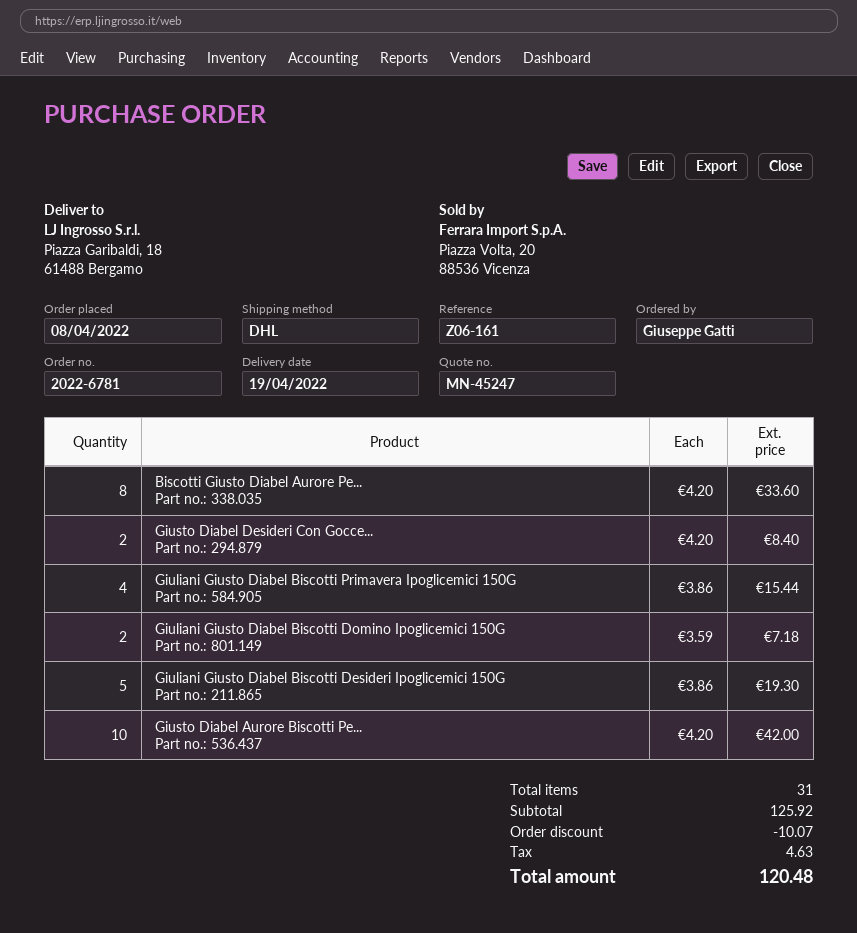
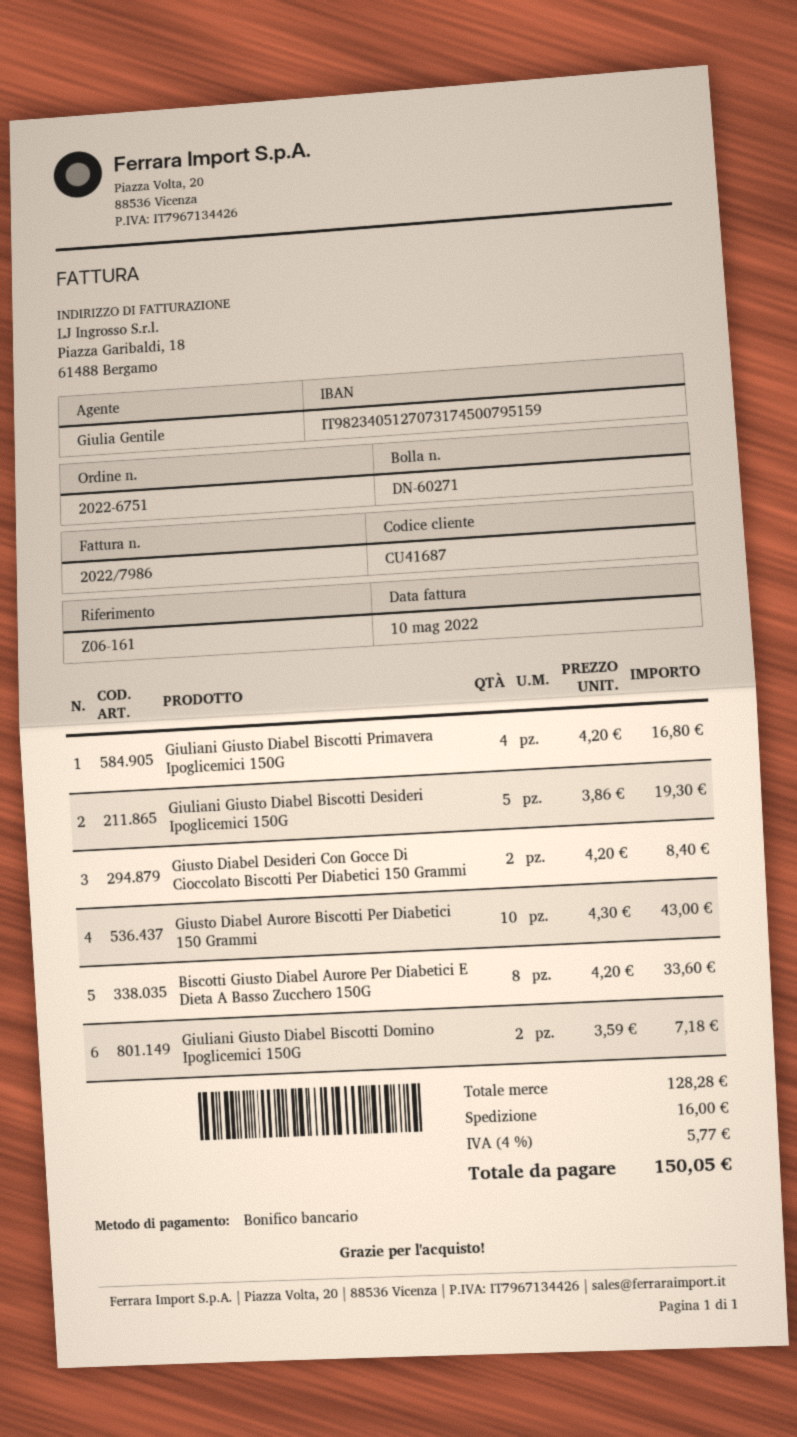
order number: 2022-6781 -> 2022-6751
Giuliani Giusto Diabel Biscotti Primavera Ipoglicemici 150G: 4 x 3.86 = 15.44 -> 4 x 4.20 = 16.80
Giusto Diabel Aurore Biscotti Pe...: 10 x 4.20 = 42.00 -> 10 x 4.30 = 43.00
subtotal: 125.92 -> 128.28
discount: 10.07 -> none
shipping: none -> 16.00
tax: 4.63 -> 5.77
total: 120.48 -> 150.05

